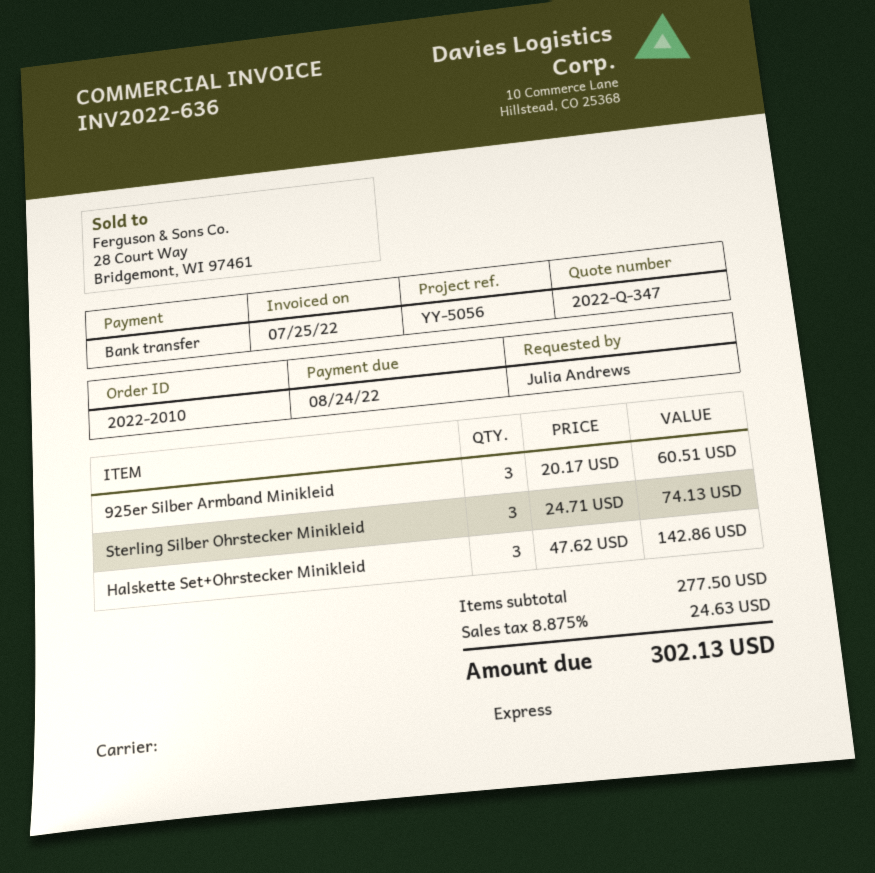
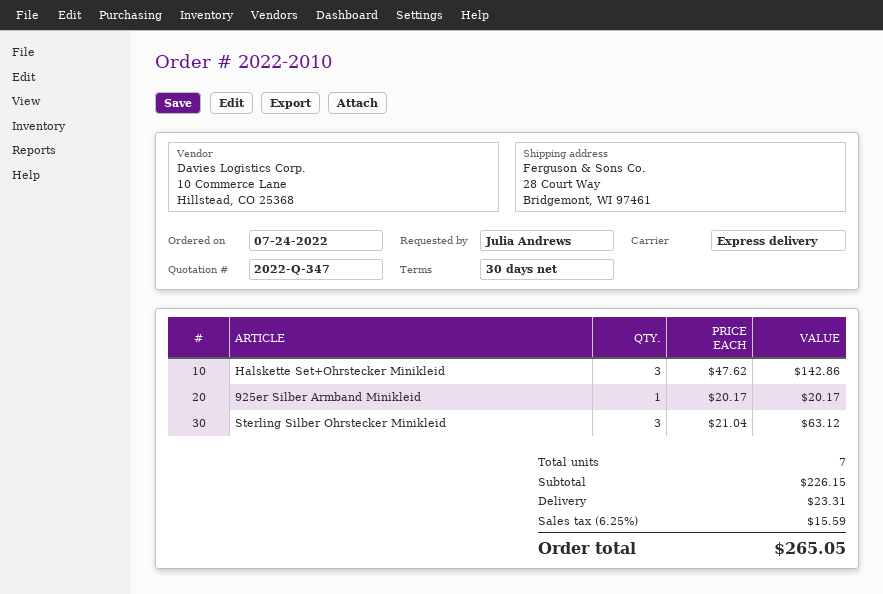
925er Silber Armband Minikleid: 3 x 20.17 = 60.51 -> 1 x 20.17 = 20.17
Sterling Silber Ohrstecker Minikleid: 3 x 24.71 = 74.13 -> 3 x 21.04 = 63.12
subtotal: 277.50 -> 226.15
shipping: none -> 23.31
tax: 8.875% = 24.63 -> 6.25% = 15.59
total: 302.13 -> 265.05

